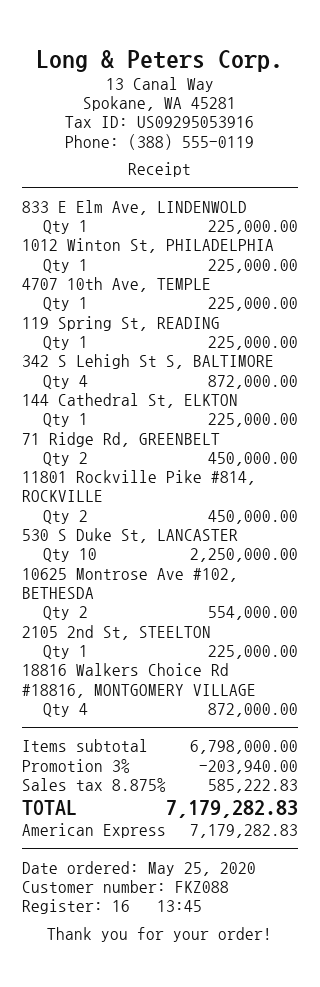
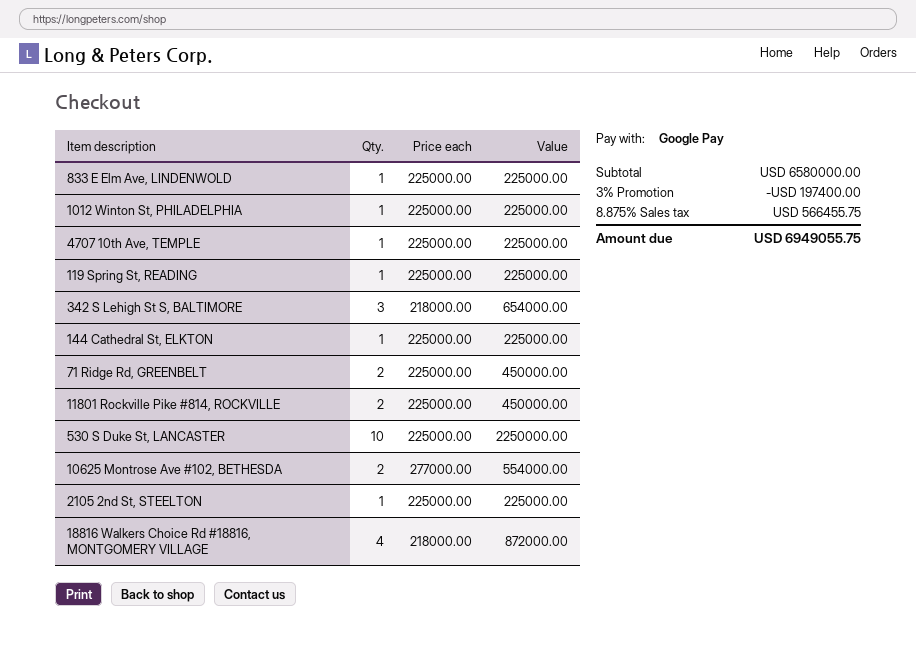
payment method: American Express -> Google Pay
342 S Lehigh St S, BALTIMORE: 4 for 872000.00 -> 3 for 654000.00
subtotal: 6798000.00 -> 6580000.00
discount: 3% = 203940.00 -> 3% = 197400.00
tax: 8.875% = 585222.83 -> 8.875% = 566455.75
total: 7179282.83 -> 6949055.75

